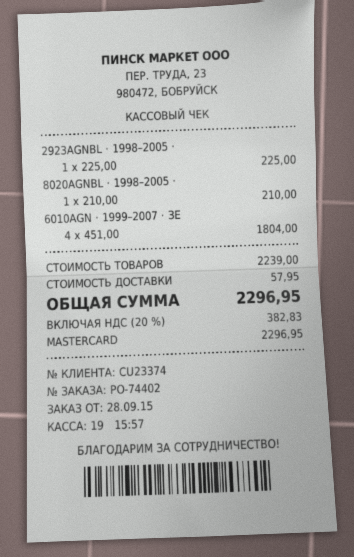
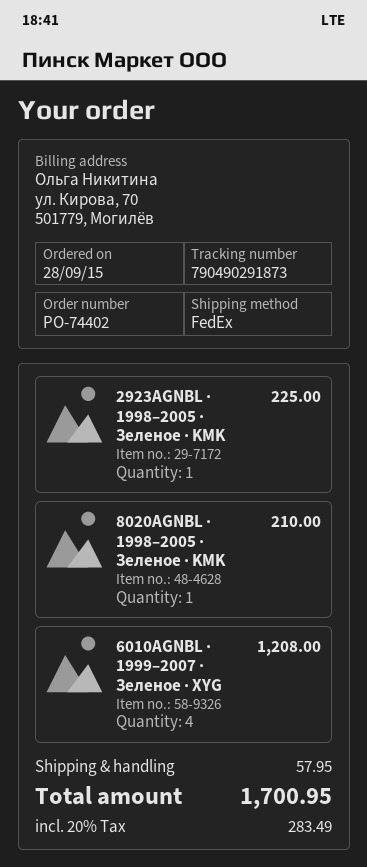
6010AGN · 1999–2007 · ЗЕ: 4 for 1804.00 -> none
6010AGNBL · 1999–2007 · Зеленое · XYG: none -> 4 for 1208.00
tax: 20% = 382.83 -> 20% = 283.49
total: 2296.95 -> 1700.95

